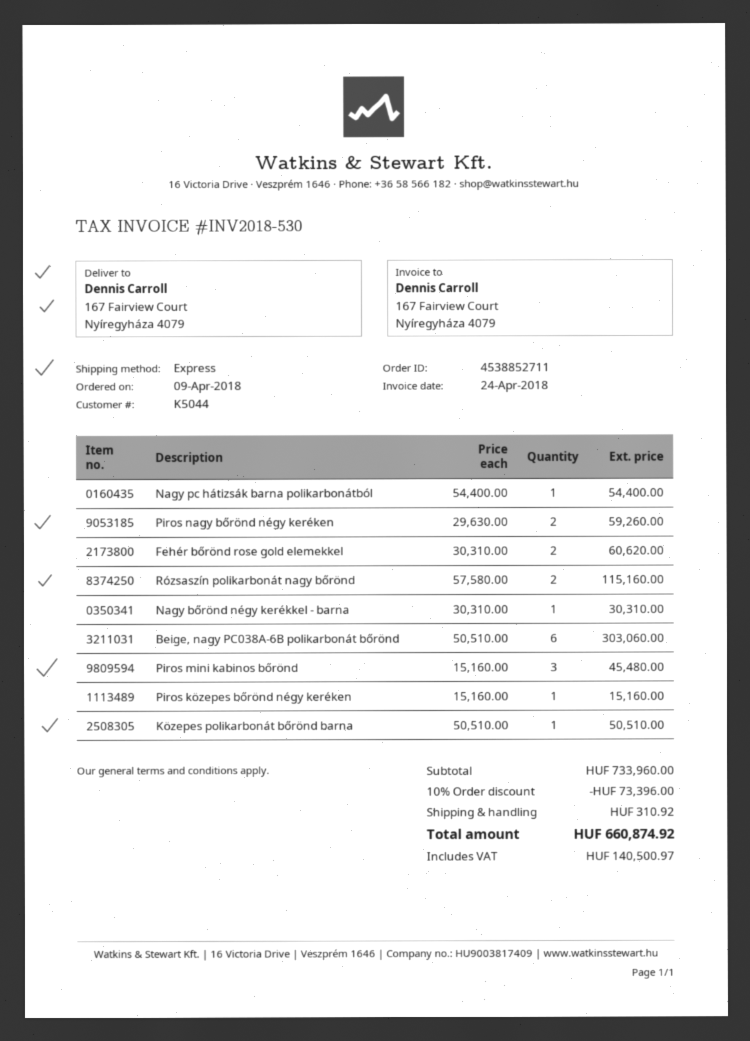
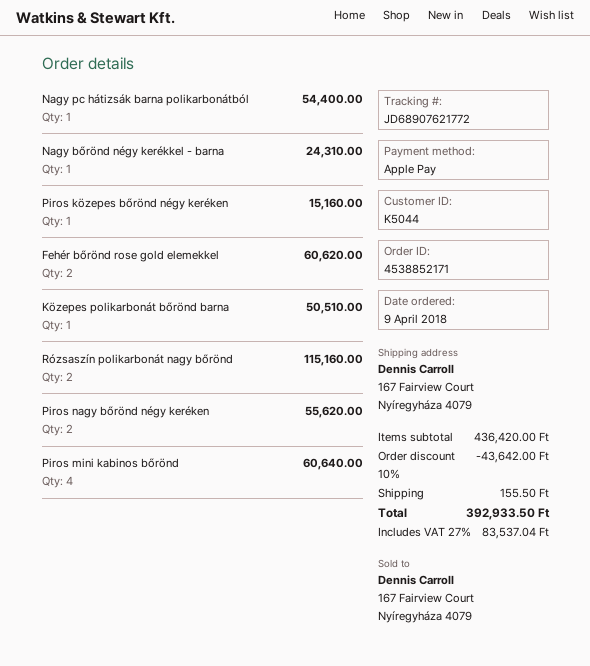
order number: 4538852711 -> 4538852171
Piros nagy bőrönd négy keréken: 2 for 59260.00 -> 2 for 55620.00
Nagy bőrönd négy kerékkel - barna: 1 for 30310.00 -> 1 for 24310.00
Beige, nagy PC038A-6B polikarbonát bőrönd: 6 for 303060.00 -> none
Piros mini kabinos bőrönd: 3 for 45480.00 -> 4 for 60640.00
subtotal: 733960.00 -> 436420.00
discount: 10% = 73396.00 -> 10% = 43642.00
shipping: 310.92 -> 155.50
tax: 140500.97 -> 83537.04
total: 660874.92 -> 392933.50

